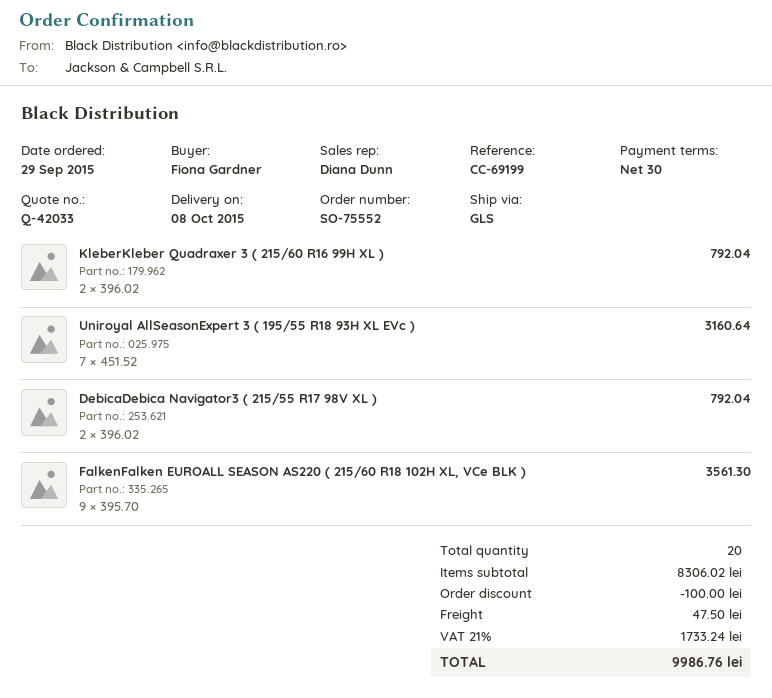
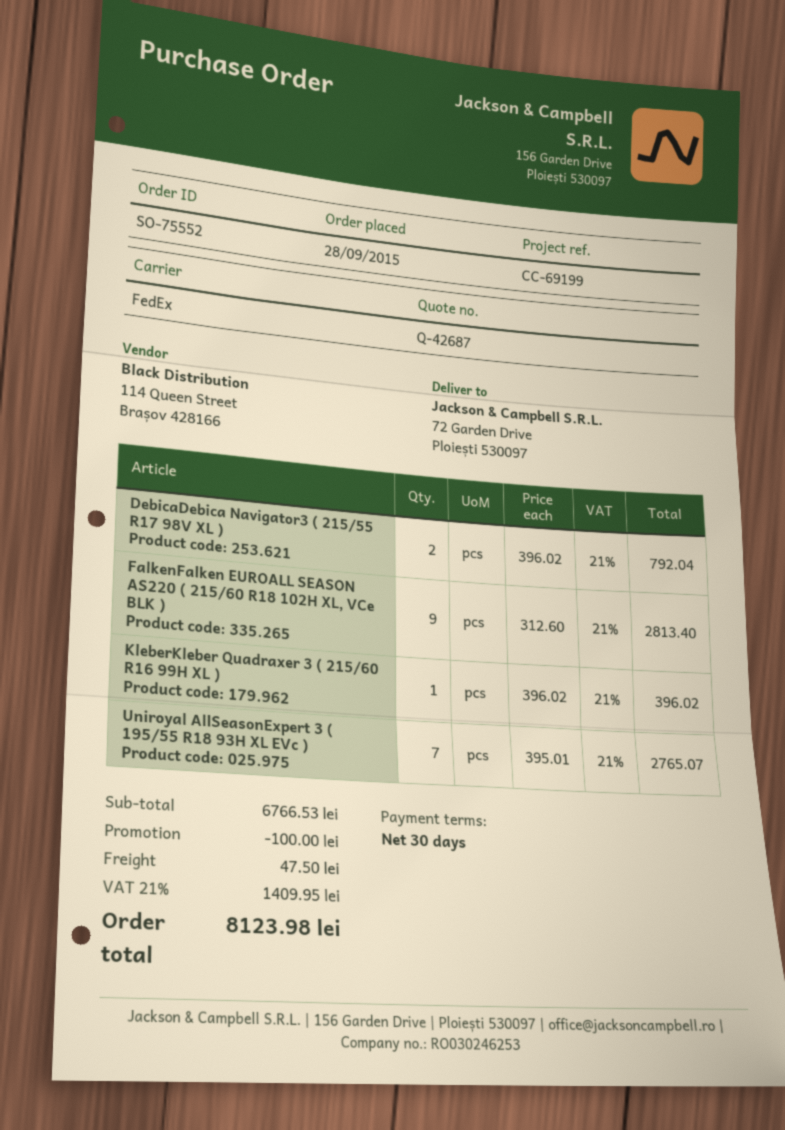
quote number: Q-42033 -> Q-42687
order date: 2015-09-29 -> 2015-09-28
shipping method: GLS -> FedEx
KleberKleber Quadraxer 3 ( 215/60 R16 99H XL ): 2 x 396.02 = 792.04 -> 1 x 396.02 = 396.02
Uniroyal AllSeasonExpert 3 ( 195/55 R18 93H XL EVc ): 7 x 451.52 = 3160.64 -> 7 x 395.01 = 2765.07
FalkenFalken EUROALL SEASON AS220 ( 215/60 R18 102H XL, VCe BLK ): 9 x 395.70 = 3561.30 -> 9 x 312.60 = 2813.40
subtotal: 8306.02 -> 6766.53
tax: 21% = 1733.24 -> 21% = 1409.95
total: 9986.76 -> 8123.98

